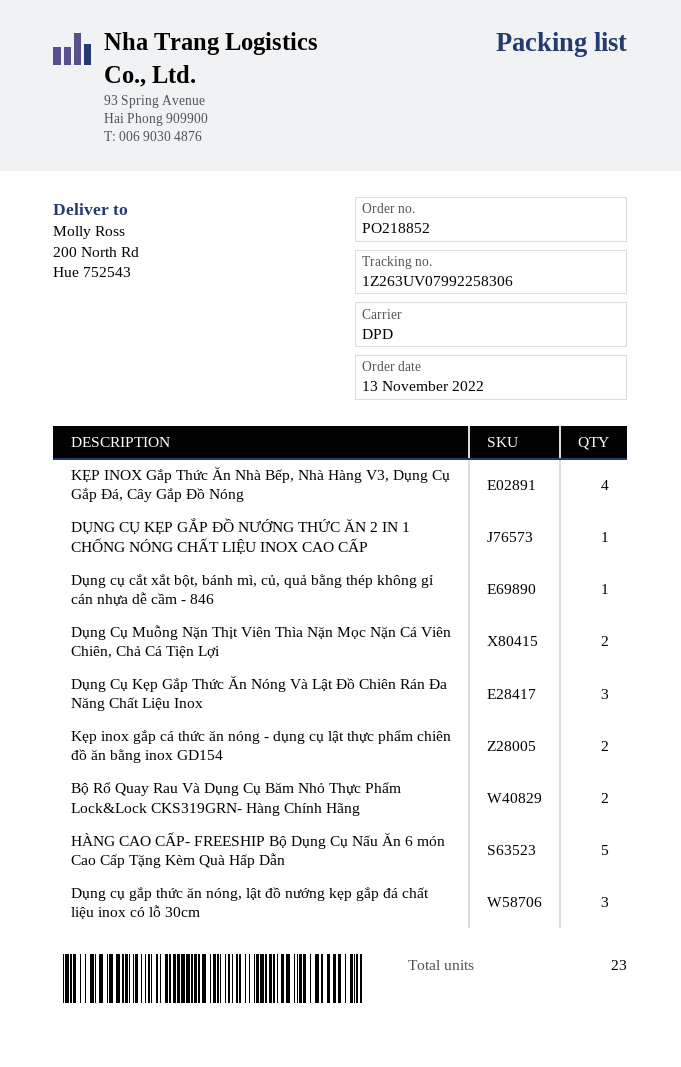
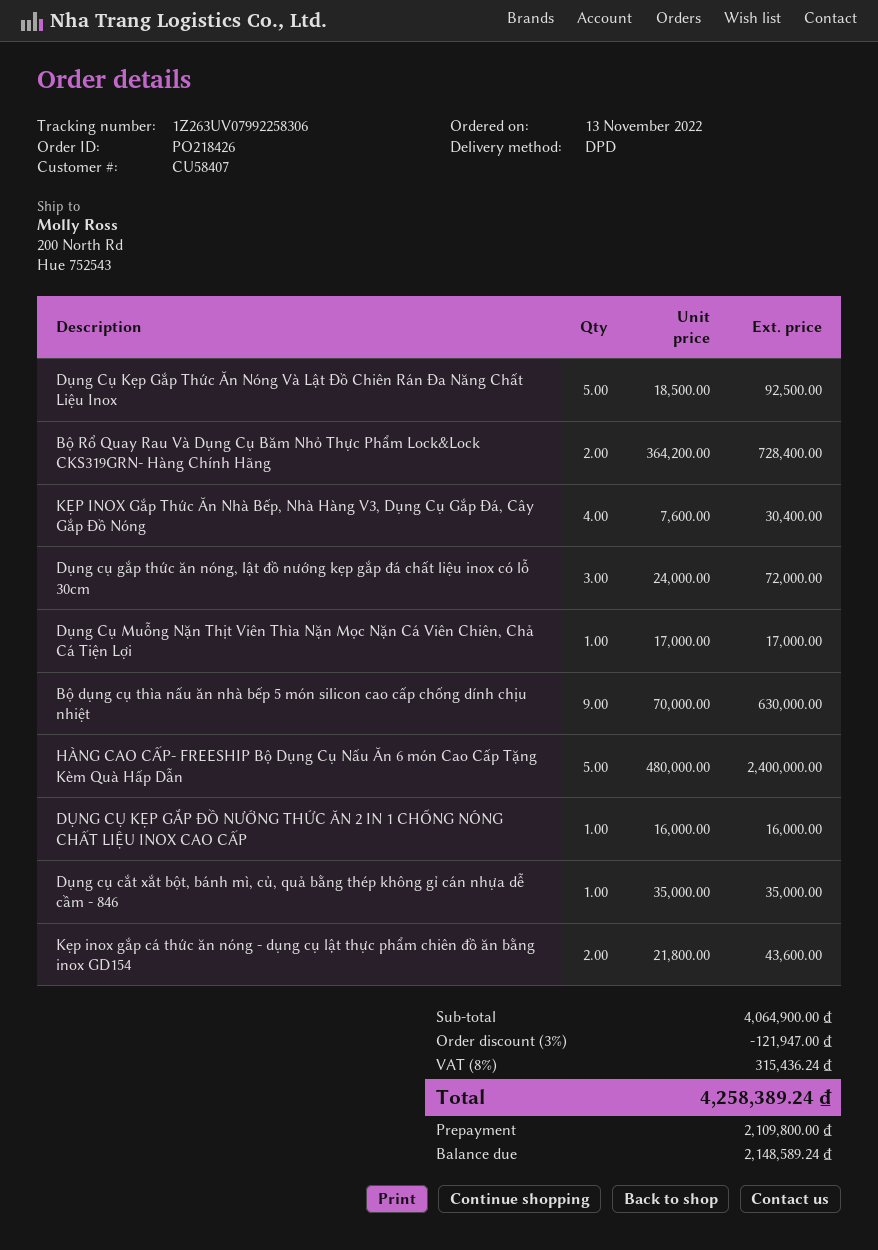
order number: PO218852 -> PO218426
Dụng Cụ Muỗng Nặn Thịt Viên Thìa Nặn Mọc Nặn Cá Viên Chiên, Chả Cá Tiện Lợi: 2 -> 1
Dụng Cụ Kẹp Gắp Thức Ăn Nóng Và Lật Đồ Chiên Rán Đa Năng Chất Liệu Inox: 3 -> 5
Bộ dụng cụ thìa nấu ăn nhà bếp 5 món silicon cao cấp chống dính chịu nhiệt: none -> 9

